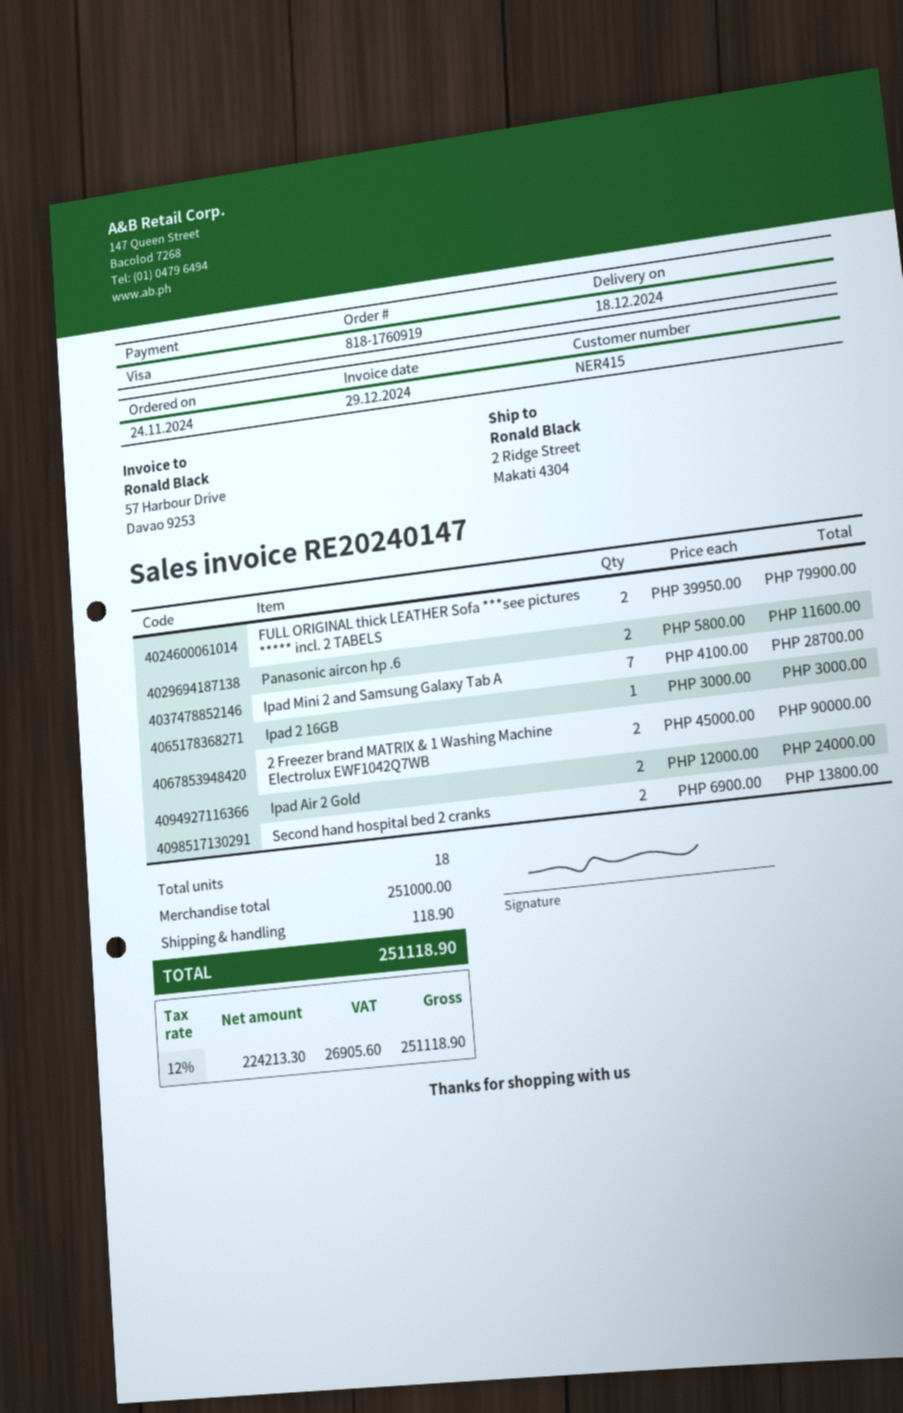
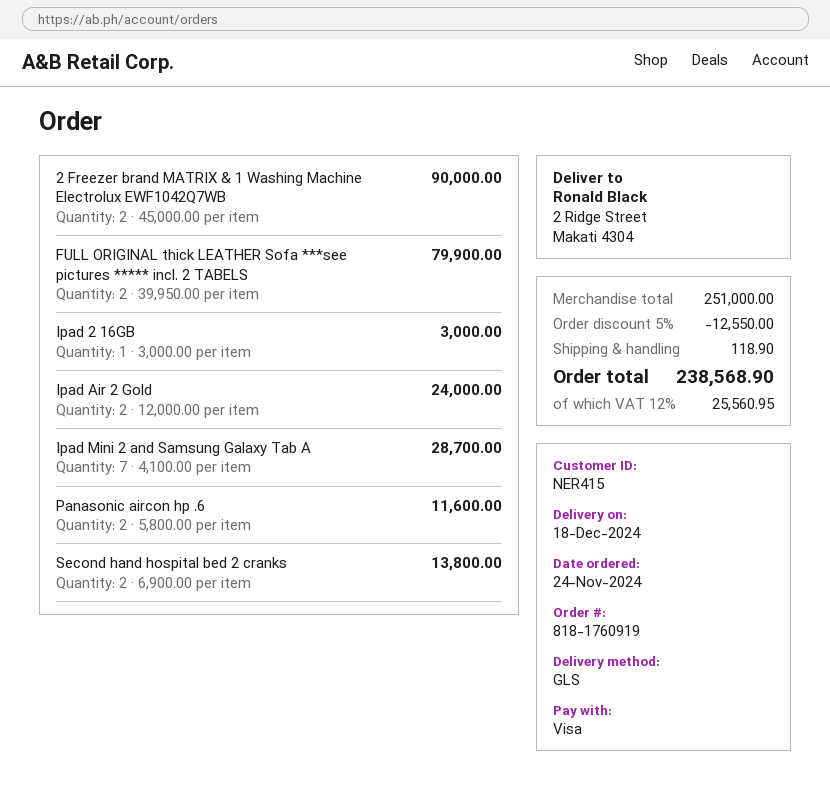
discount: none -> 5% = 12550.00
tax: 12% = 26905.60 -> 12% = 25560.95
total: 251118.90 -> 238568.90

